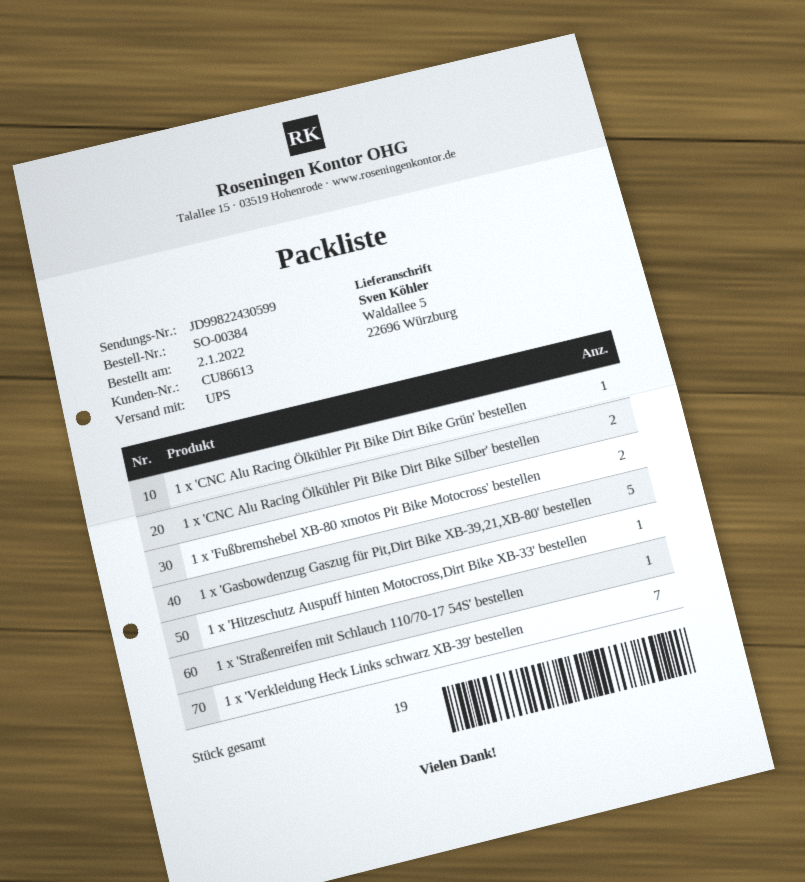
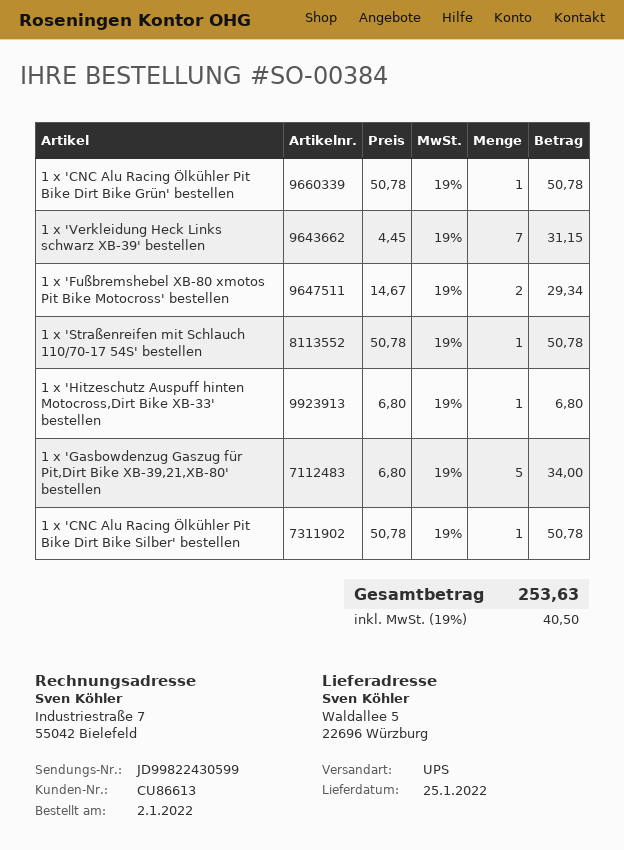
1 x 'CNC Alu Racing Ölkühler Pit Bike Dirt Bike Silber' bestellen: 2 -> 1

